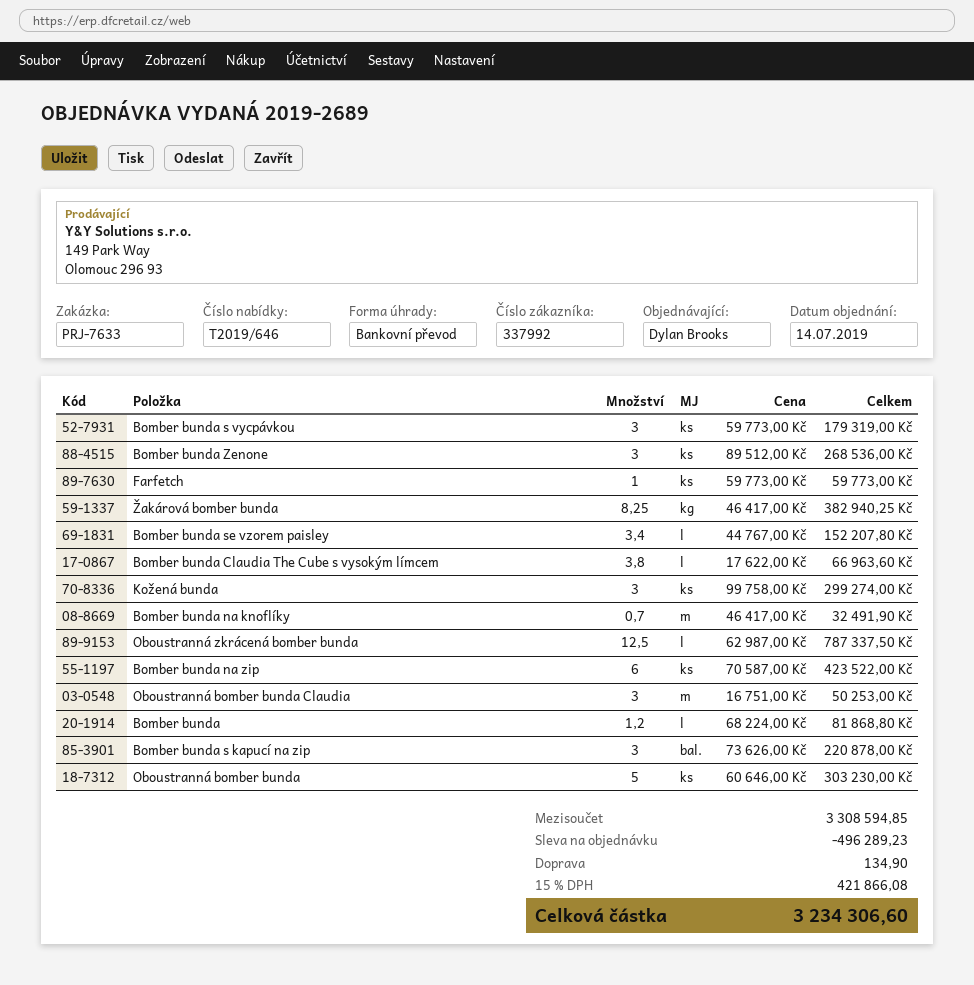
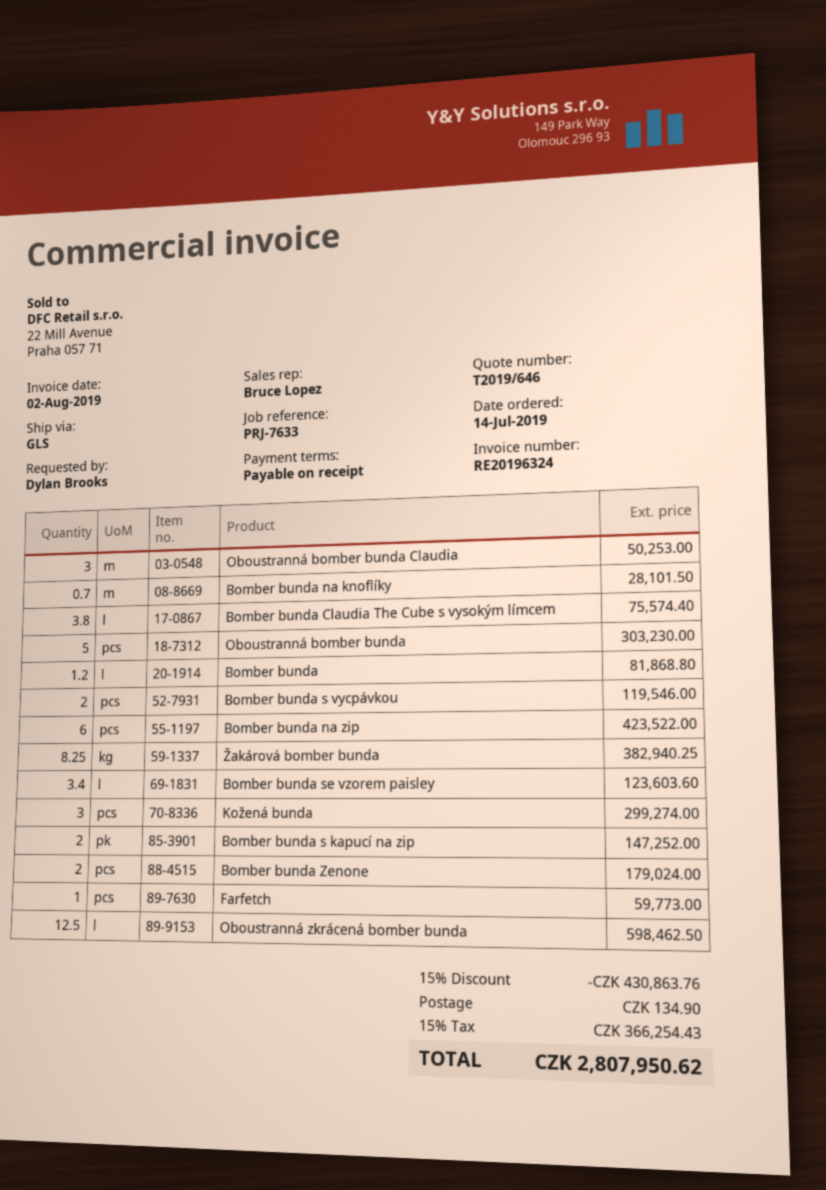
Bomber bunda s vycpávkou: 3 for 179319.00 -> 2 for 119546.00
Bomber bunda Zenone: 3 for 268536.00 -> 2 for 179024.00
Bomber bunda se vzorem paisley: 3.4 for 152207.80 -> 3.4 for 123603.60
Bomber bunda Claudia The Cube s vysokým límcem: 3.8 for 66963.60 -> 3.8 for 75574.40
Bomber bunda na knoflíky: 0.7 for 32491.90 -> 0.7 for 28101.50
Oboustranná zkrácená bomber bunda: 12.5 for 787337.50 -> 12.5 for 598462.50
Bomber bunda s kapucí na zip: 3 for 220878.00 -> 2 for 147252.00
discount: 496289.23 -> 430863.76
tax: 15% = 421866.08 -> 15% = 366254.43
total: 3234306.60 -> 2807950.62

